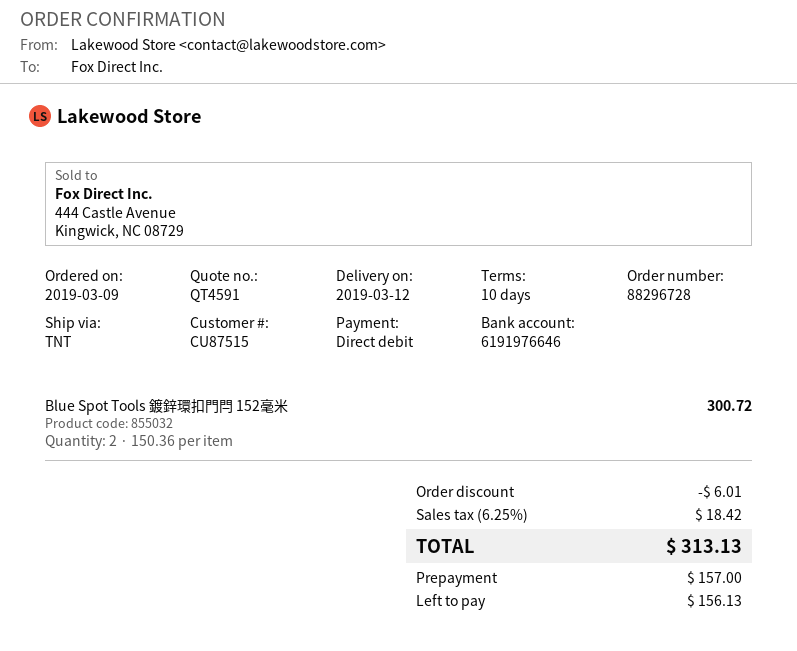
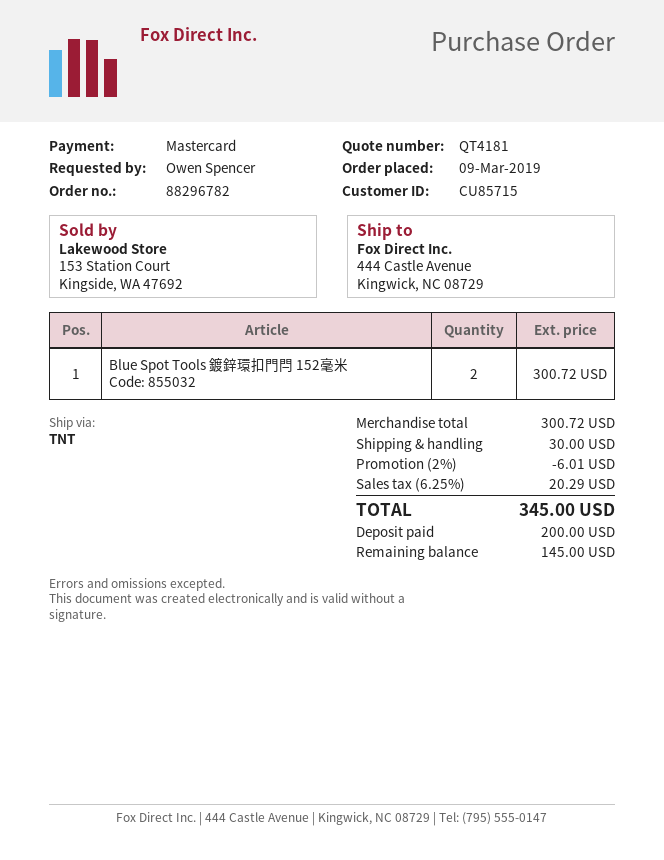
quote number: QT4591 -> QT4181
order number: 88296728 -> 88296782
customer number: CU87515 -> CU85715
payment method: direct debit -> Mastercard
shipping: none -> 30.00
tax: 6.25% = 18.42 -> 6.25% = 20.29
total: 313.13 -> 345.00
deposit: 157.00 -> 200.00
balance: 156.13 -> 145.00

